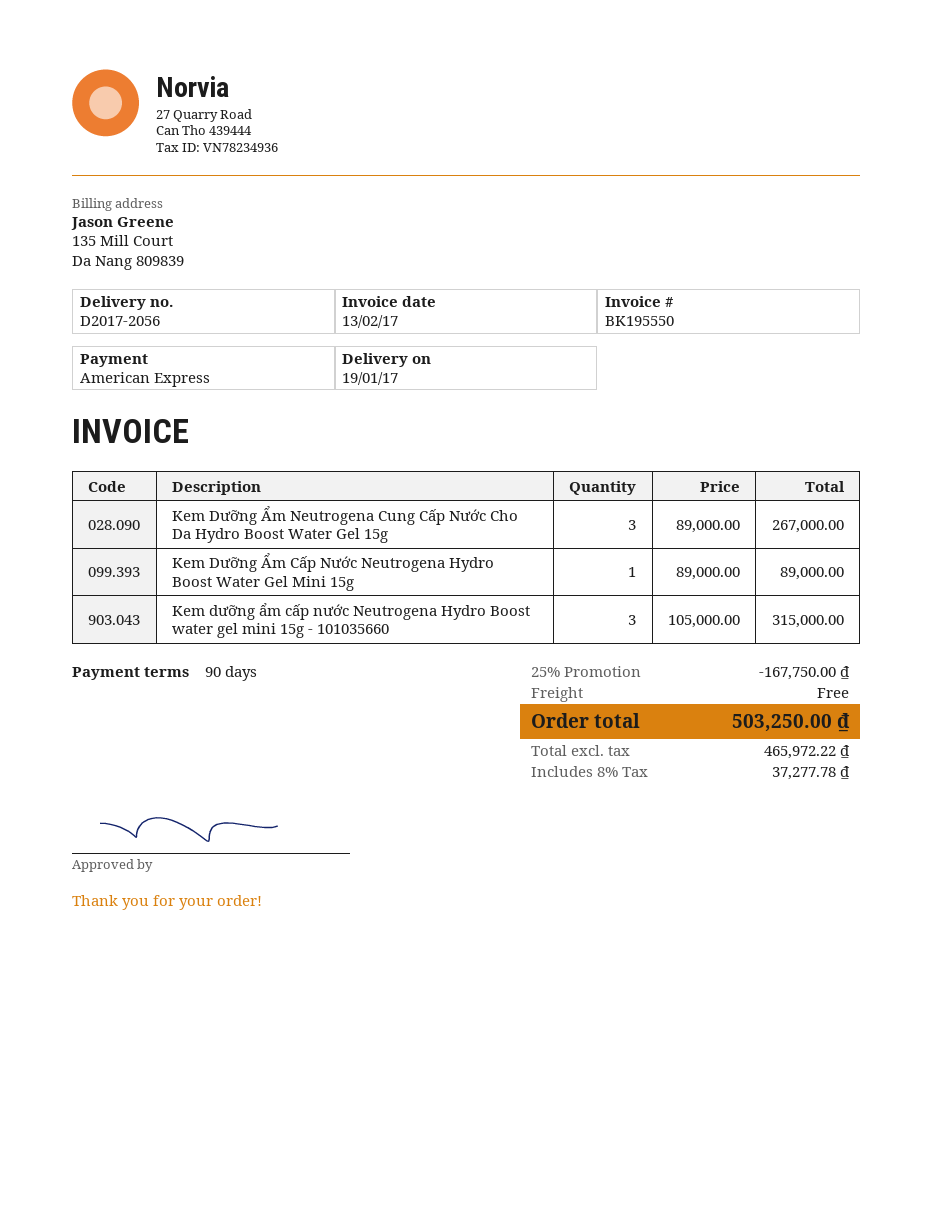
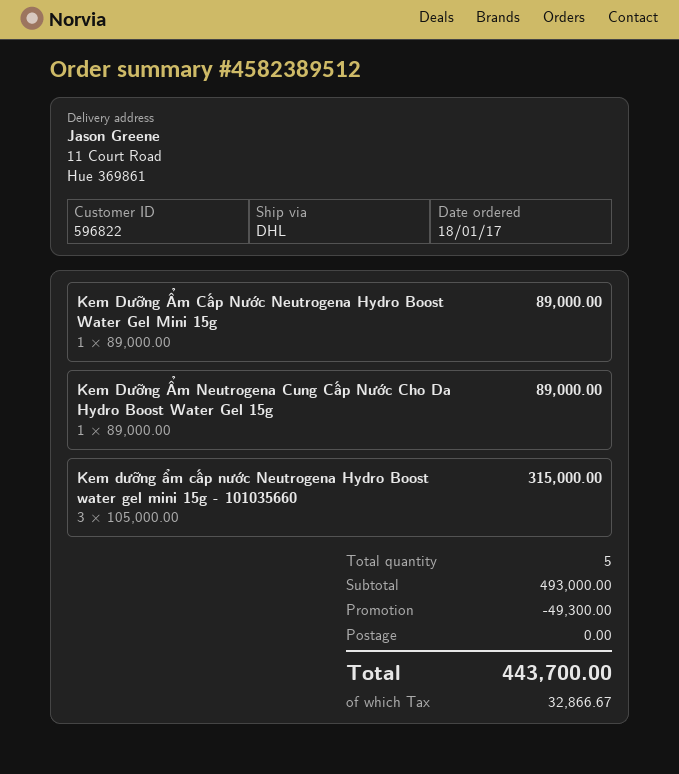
Kem Dưỡng Ẩm Neutrogena Cung Cấp Nước Cho Da Hydro Boost Water Gel 15g: 3 x 89000.00 = 267000.00 -> 1 x 89000.00 = 89000.00
discount: 167750.00 -> 49300.00
tax: 37277.78 -> 32866.67
total: 503250.00 -> 443700.00

